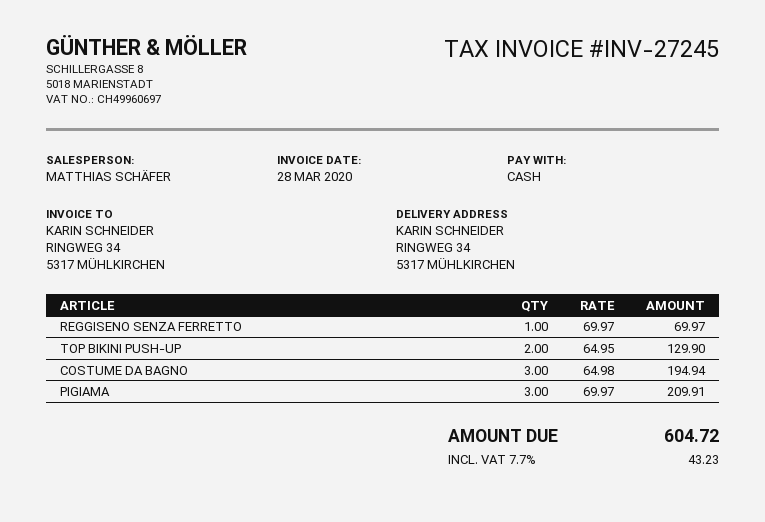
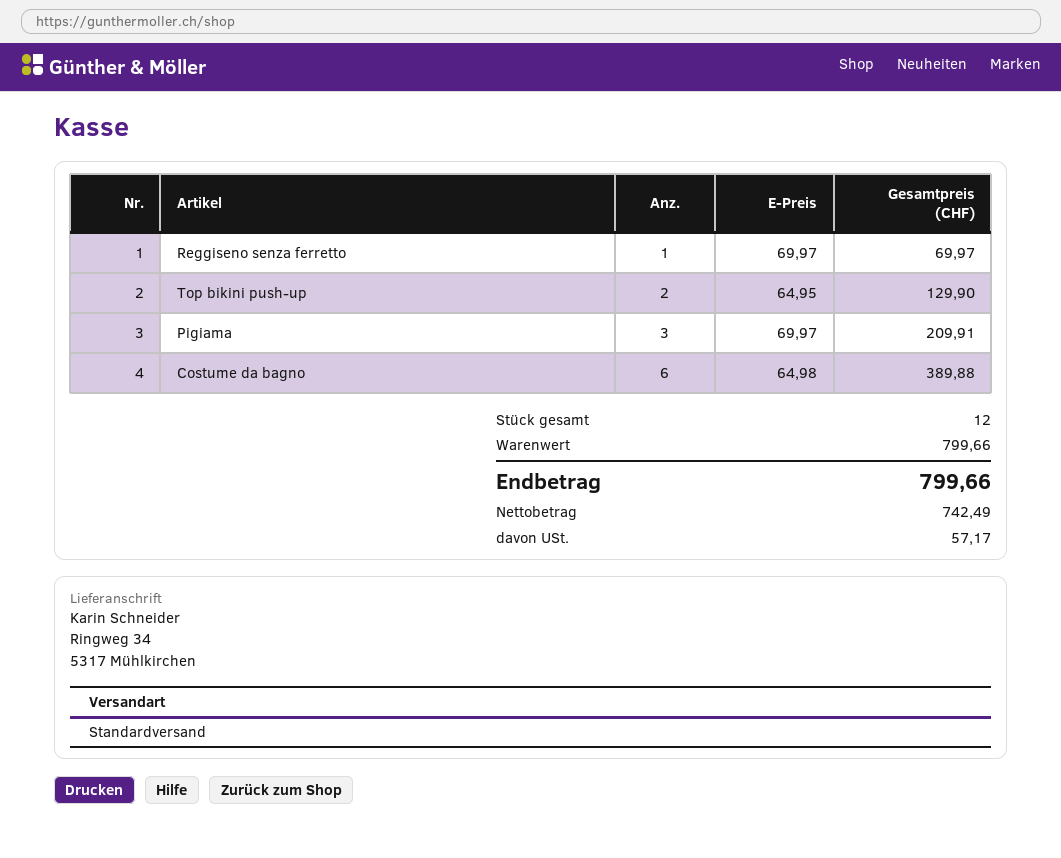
COSTUME DA BAGNO: 3 x 64.98 = 194.94 -> 6 x 64.98 = 389.88
tax: 43.23 -> 57.17
total: 604.72 -> 799.66

